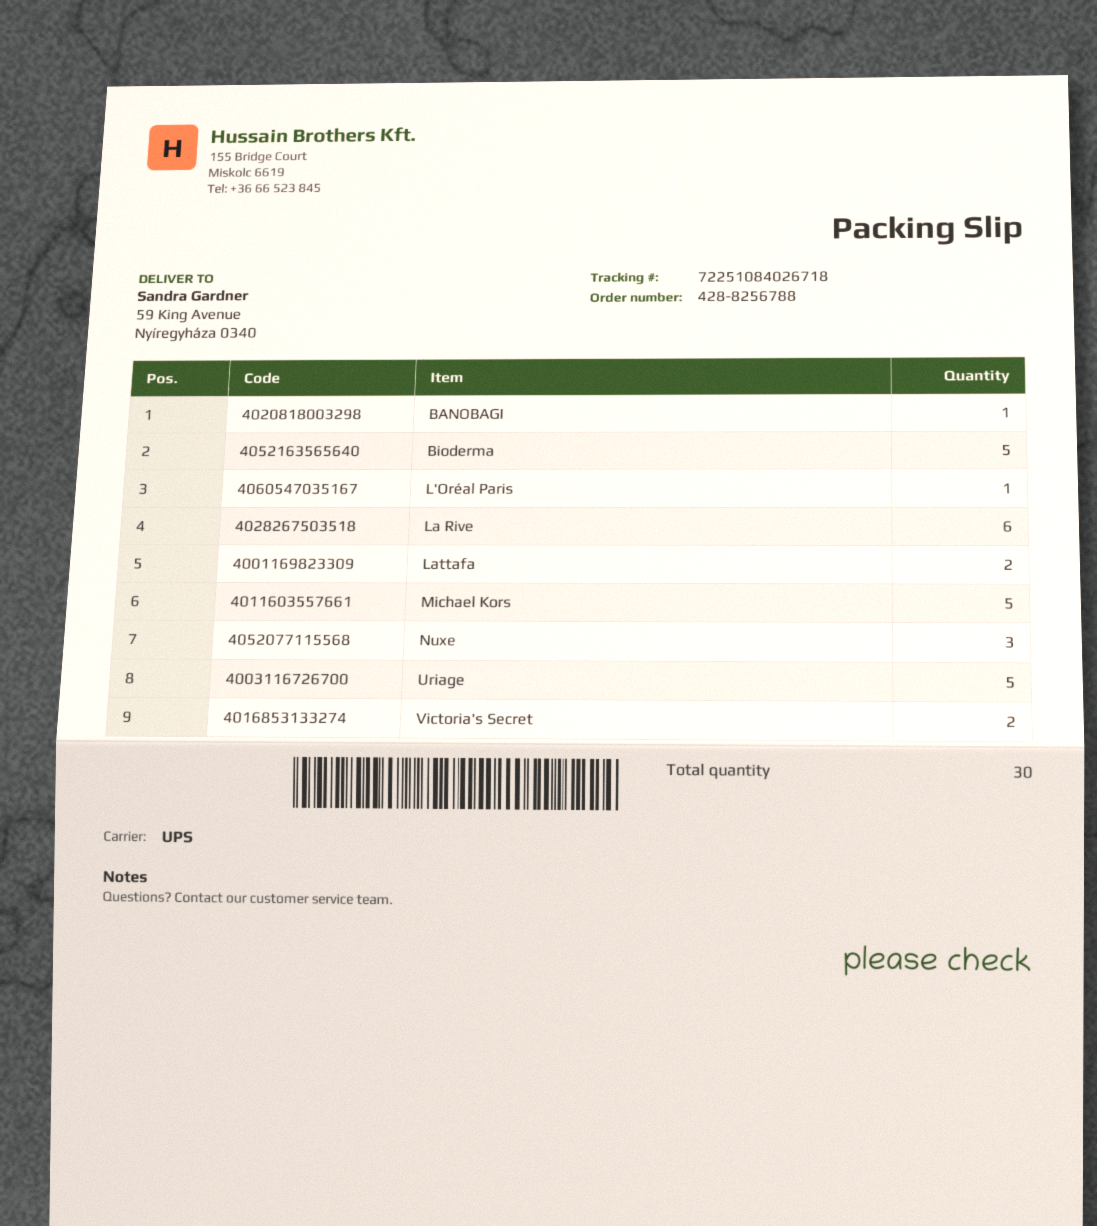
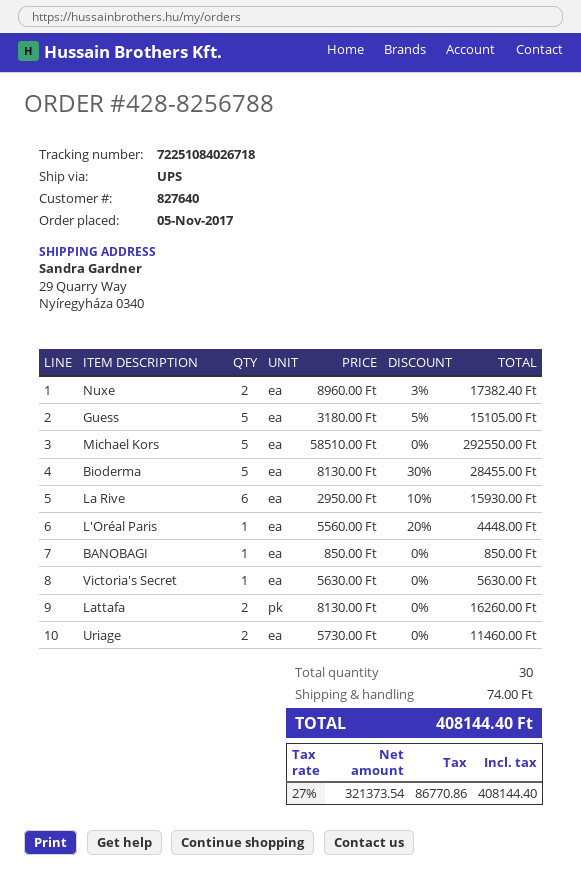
ship to: 59 King Avenue, Nyíregyháza 0340 -> 29 Quarry Way, Nyíregyháza 0340
Nuxe: 3 -> 2
Uriage: 5 -> 2
Victoria's Secret: 2 -> 1
Guess: none -> 5

